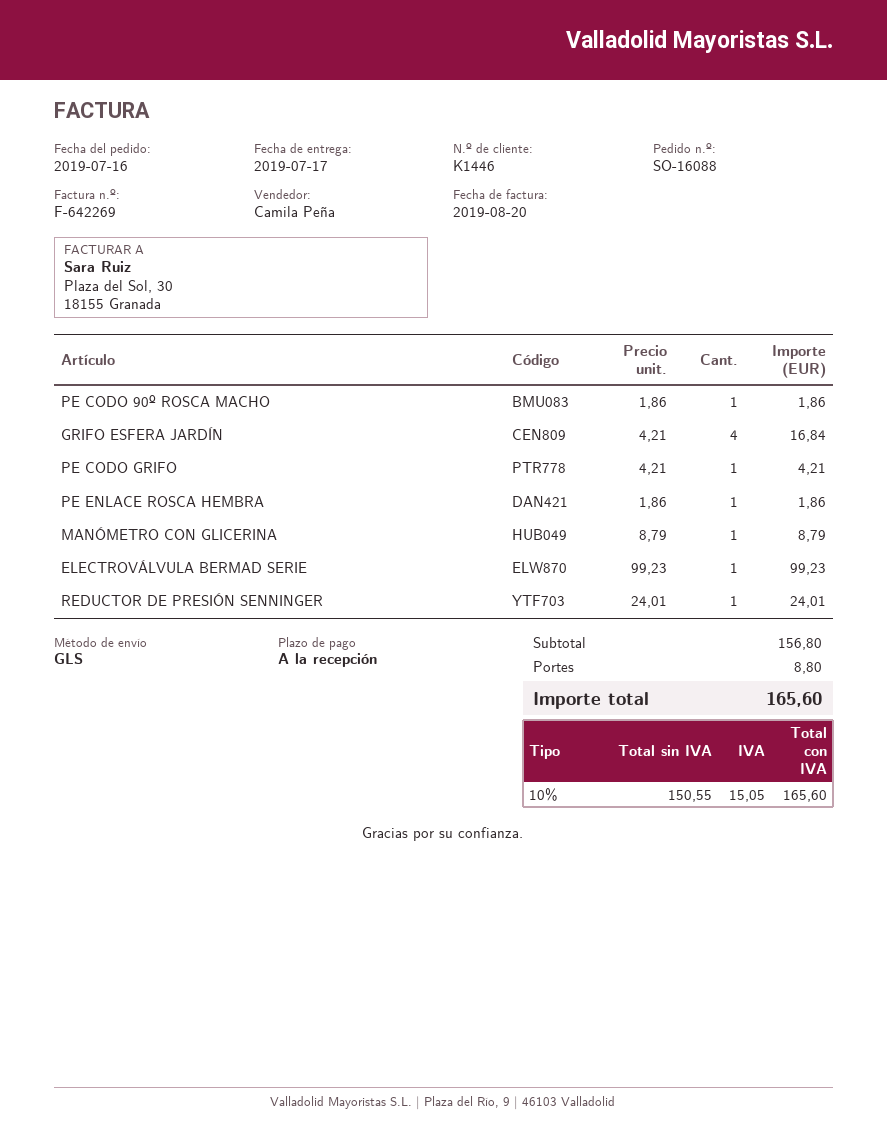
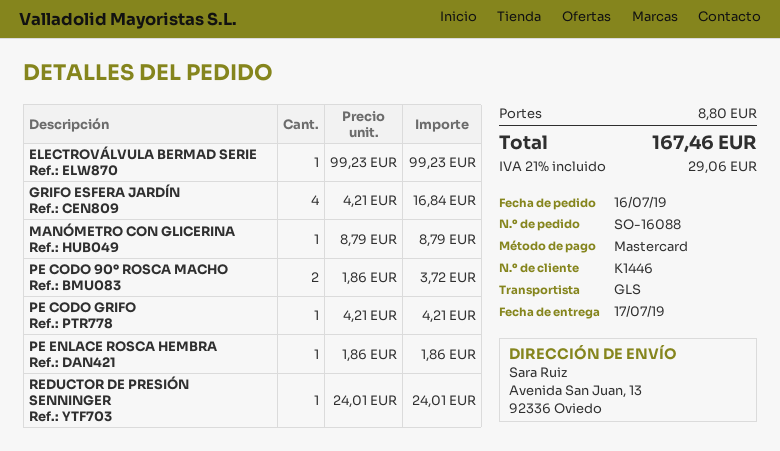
PE CODO 90º ROSCA MACHO: 1 x 1.86 = 1.86 -> 2 x 1.86 = 3.72
tax: 10% = 15.05 -> 21% = 29.06
total: 165.60 -> 167.46

